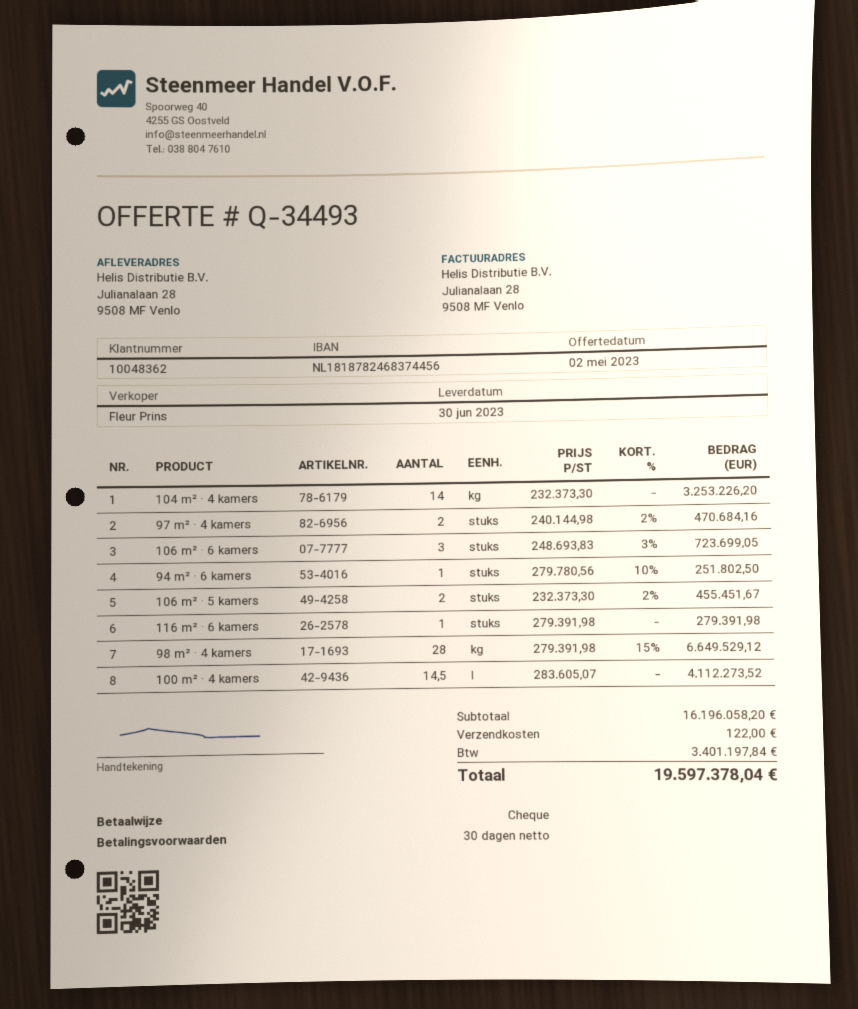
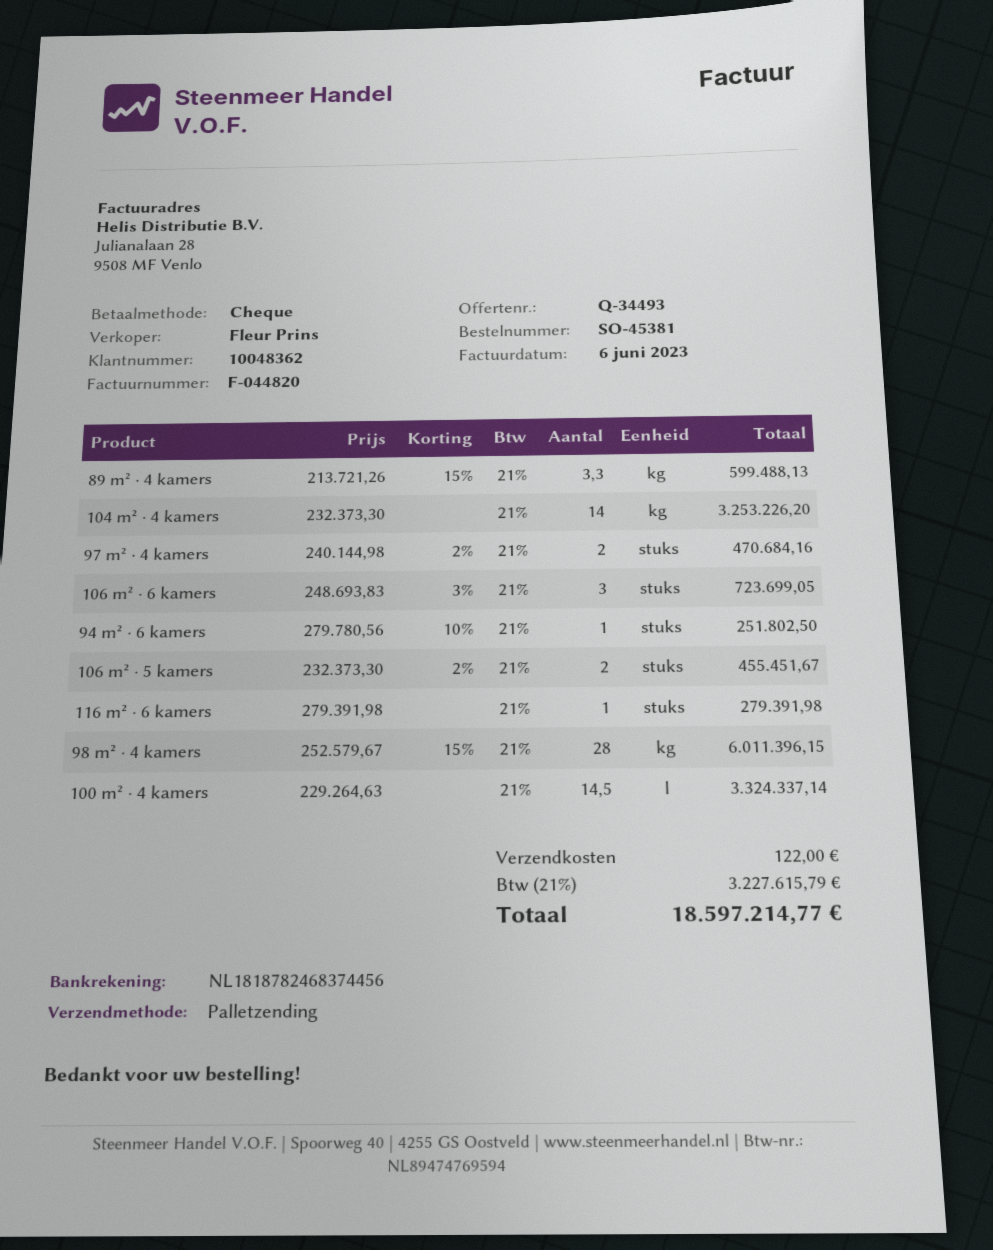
98 m² · 4 kamers: 28 x 279391.98 - 15% = 6649529.12 -> 28 x 252579.67 - 15% = 6011396.15
100 m² · 4 kamers: 14.5 x 283605.07 = 4112273.52 -> 14.5 x 229264.63 = 3324337.14
89 m² · 4 kamers: none -> 3.3 x 213721.26 - 15% = 599488.13
tax: 3401197.84 -> 3227615.79
total: 19597378.04 -> 18597214.77

